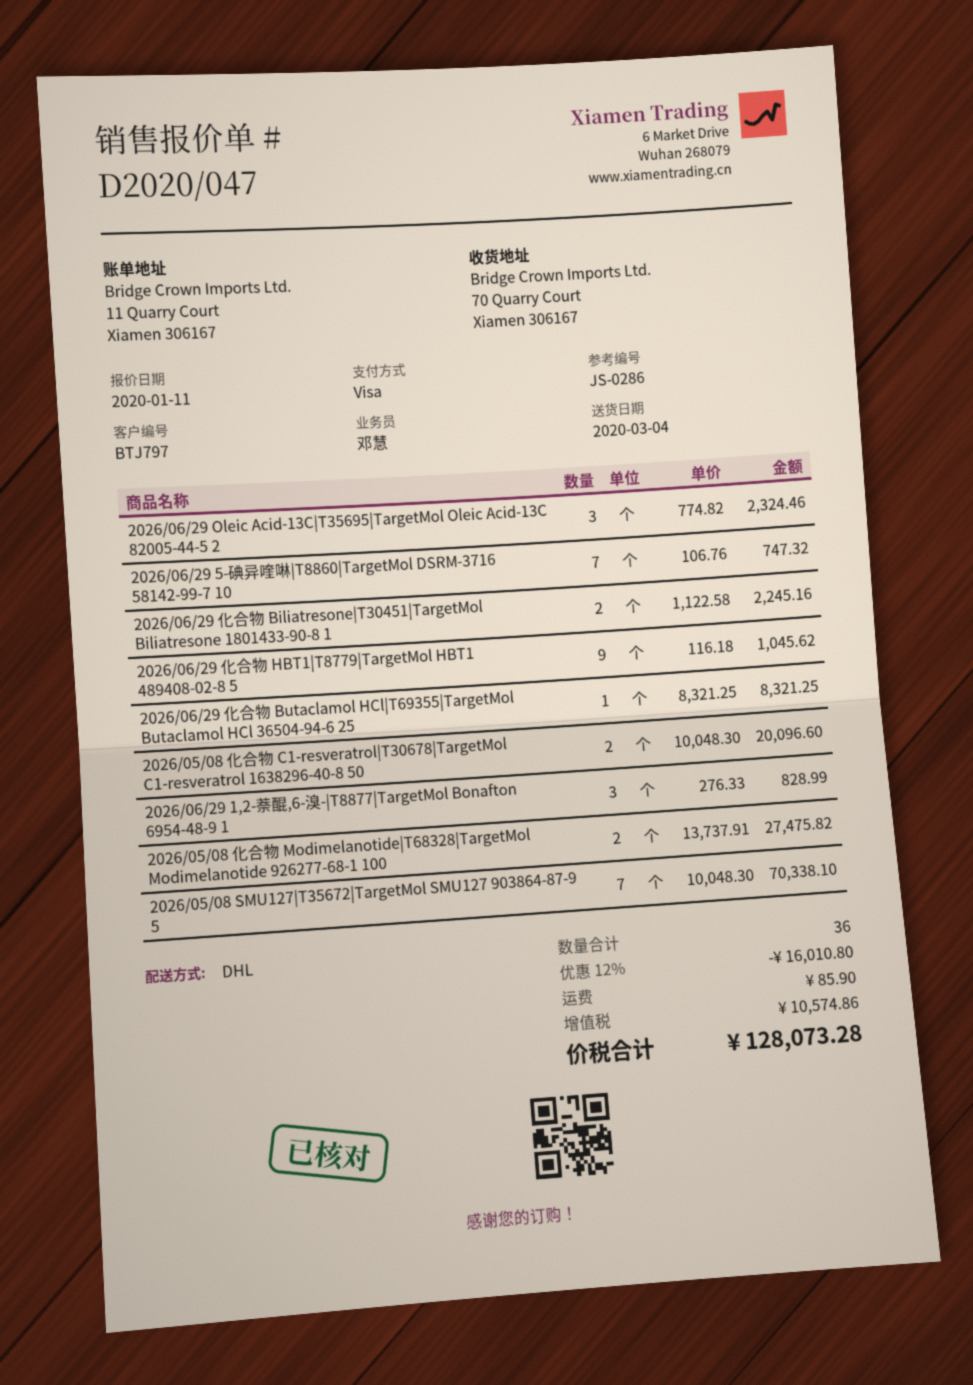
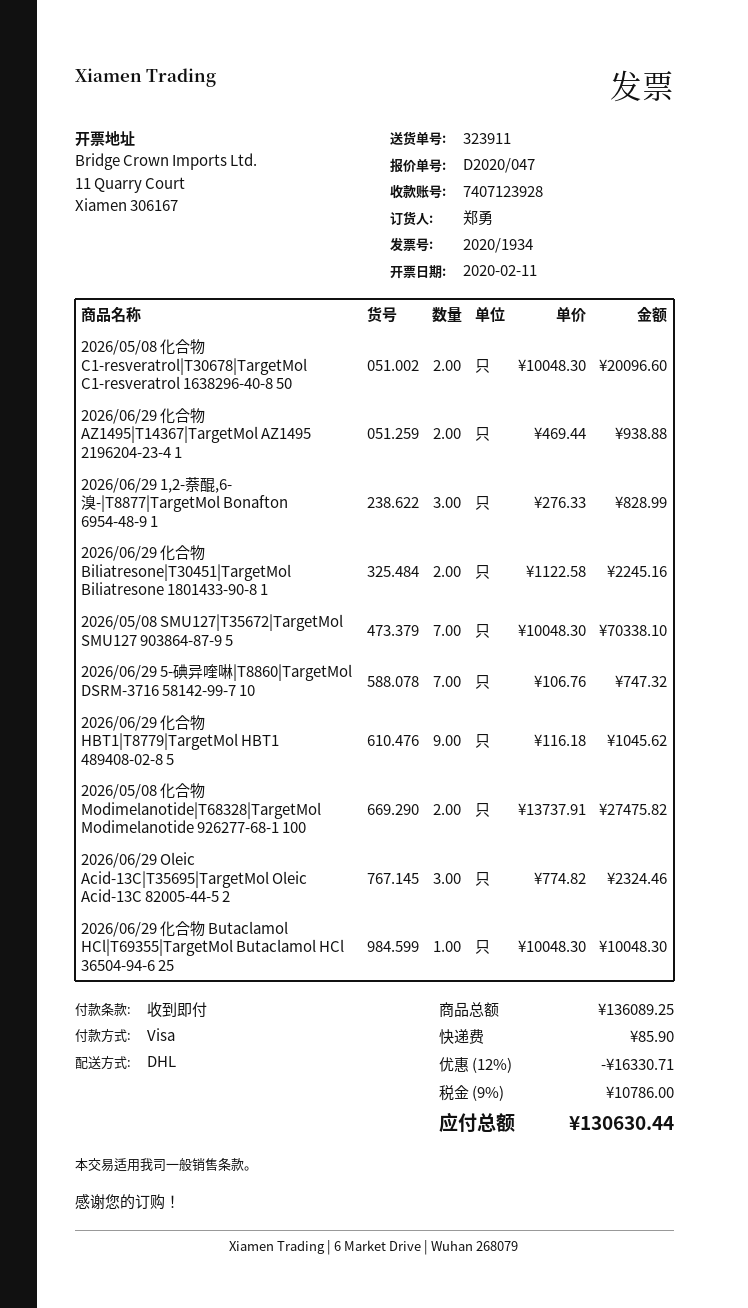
2026/06/29 化合物 Butaclamol HCl|T69355|TargetMol Butaclamol HCl 36504-94-6 25: 1 x 8321.25 = 8321.25 -> 1 x 10048.30 = 10048.30
2026/06/29 化合物 AZ1495|T14367|TargetMol AZ1495 2196204-23-4 1: none -> 2 x 469.44 = 938.88
discount: 12% = 16010.80 -> 12% = 16330.71
tax: 10574.86 -> 10786.00
total: 128073.28 -> 130630.44

